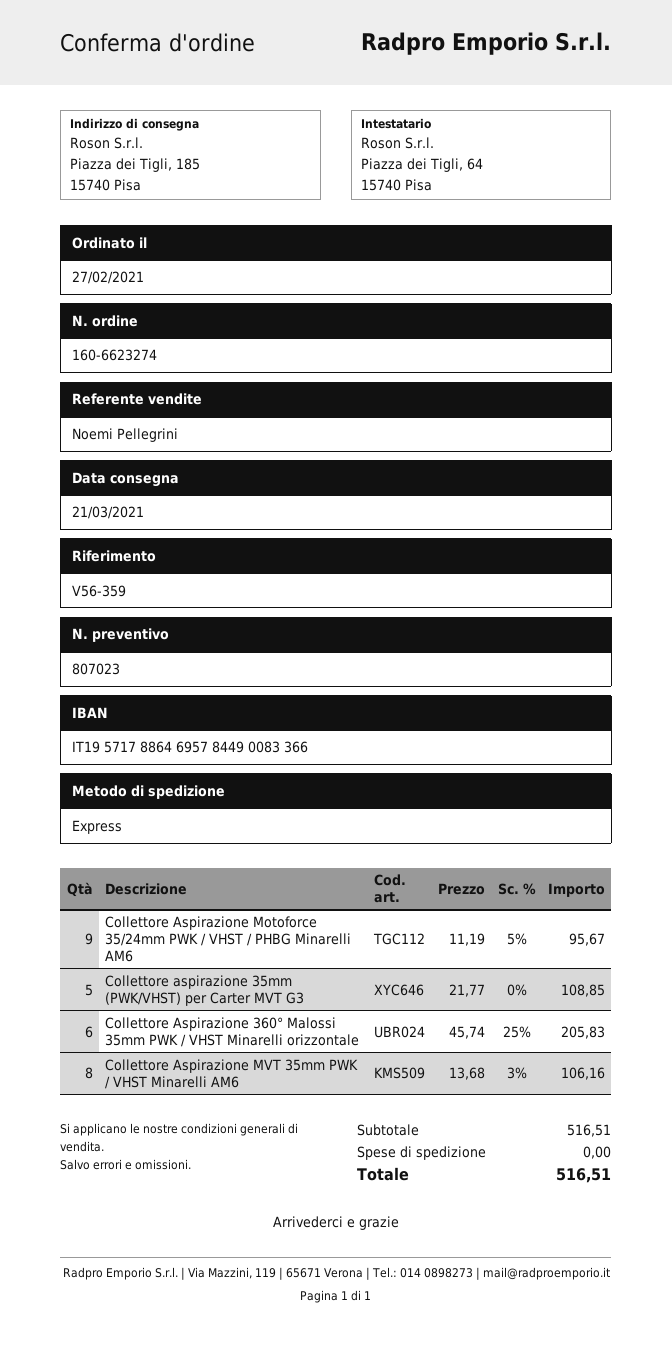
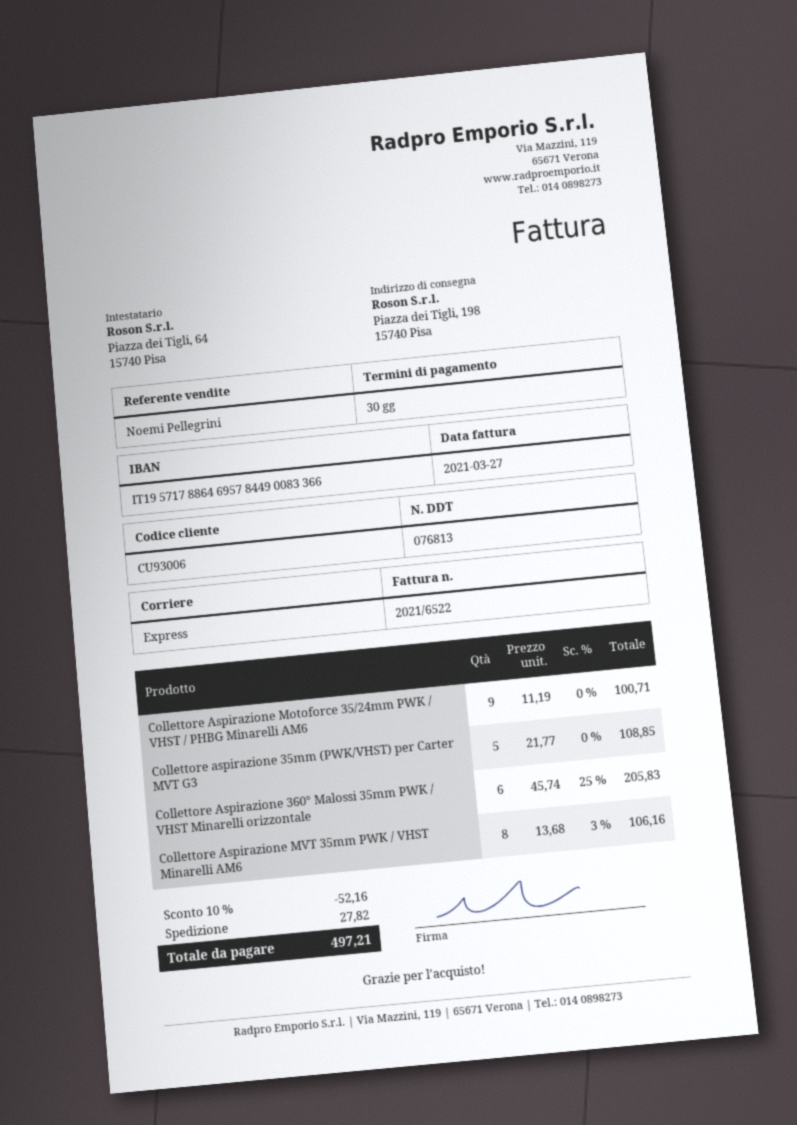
ship to: Piazza dei Tigli, 185, 15740 Pisa -> Piazza dei Tigli, 198, 15740 Pisa
Collettore Aspirazione Motoforce 35/24mm PWK / VHST / PHBG Minarelli AM6: 9 x 11.19 - 5% = 95.67 -> 9 x 11.19 = 100.71
discount: none -> 10% = 52.16
shipping: 0.00 -> 27.82
total: 516.51 -> 497.21

